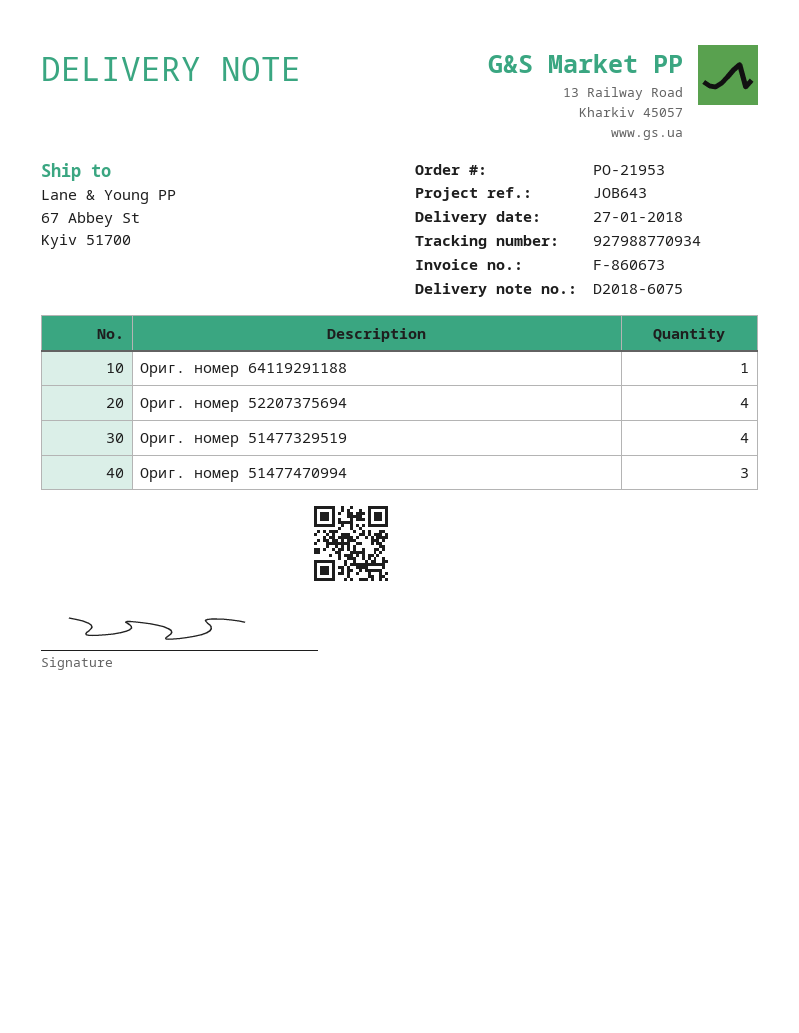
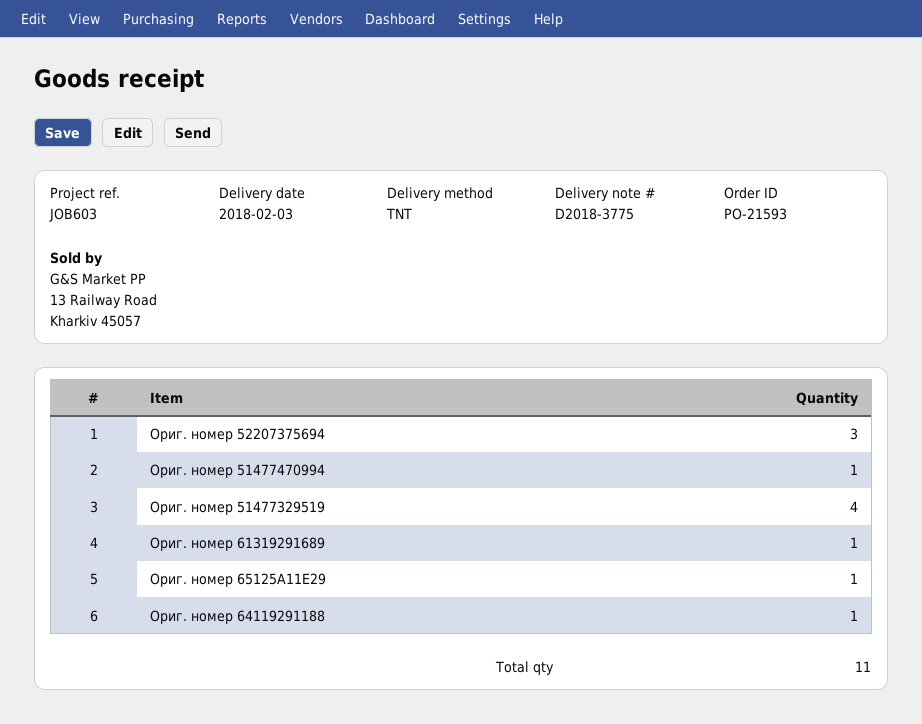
order number: PO-21953 -> PO-21593
delivery note number: D2018-6075 -> D2018-3775
delivery date: 2018-01-27 -> 2018-02-03
reference: JOB643 -> JOB603
Ориг. номер 52207375694: 4 -> 3
Ориг. номер 51477470994: 3 -> 1
Ориг. номер 61319291689: none -> 1
Ориг. номер 65125A11E29: none -> 1

